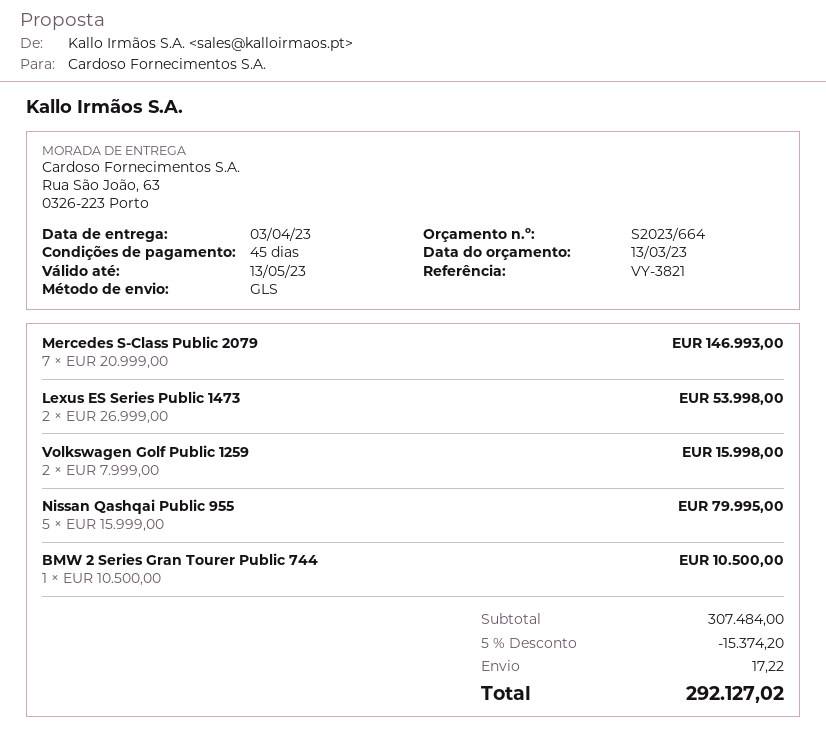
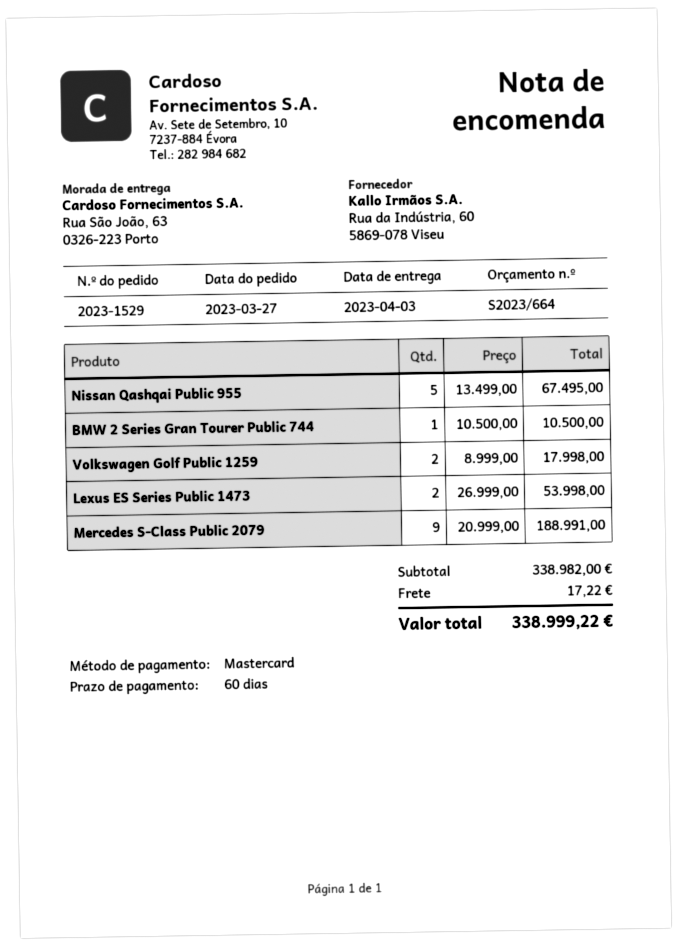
payment terms: 45 days -> 60 days
Mercedes S-Class Public 2079: 7 x 20999.00 = 146993.00 -> 9 x 20999.00 = 188991.00
Volkswagen Golf Public 1259: 2 x 7999.00 = 15998.00 -> 2 x 8999.00 = 17998.00
Nissan Qashqai Public 955: 5 x 15999.00 = 79995.00 -> 5 x 13499.00 = 67495.00
subtotal: 307484.00 -> 338982.00
discount: 5% = 15374.20 -> none
total: 292127.02 -> 338999.22

